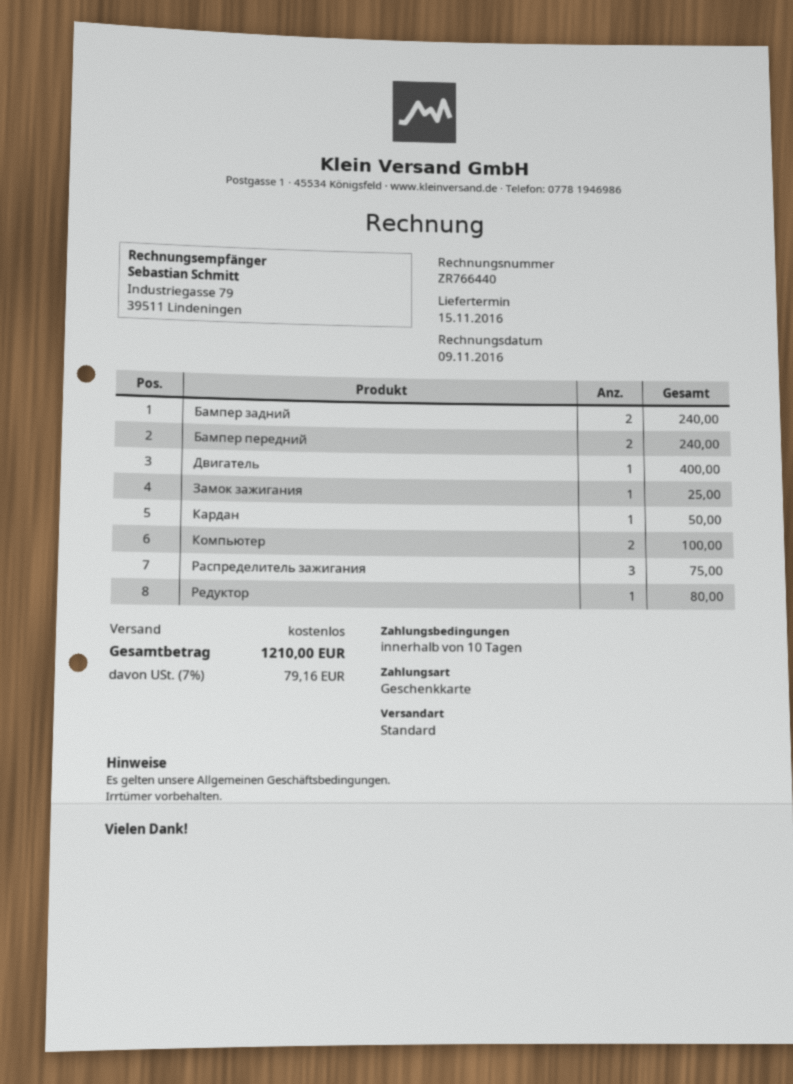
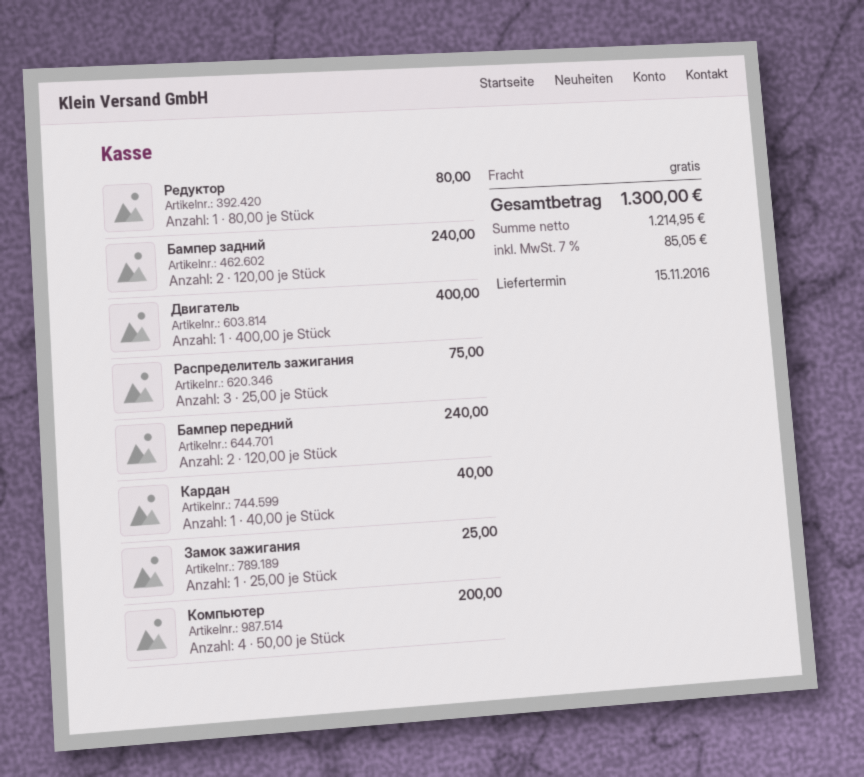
Кардан: 1 for 50.00 -> 1 for 40.00
Компьютер: 2 for 100.00 -> 4 for 200.00
tax: 7% = 79.16 -> 7% = 85.05
total: 1210.00 -> 1300.00

